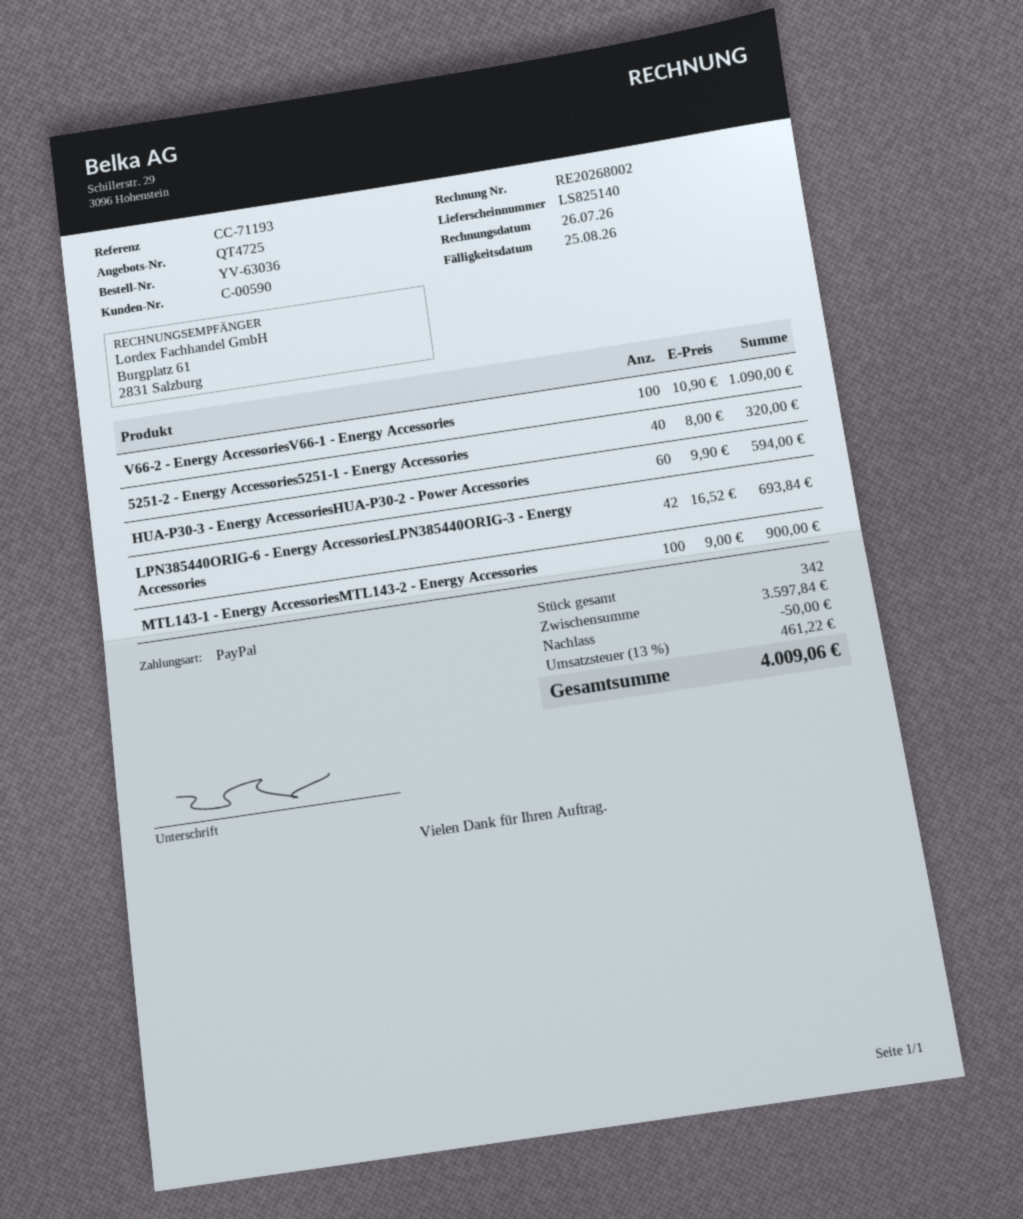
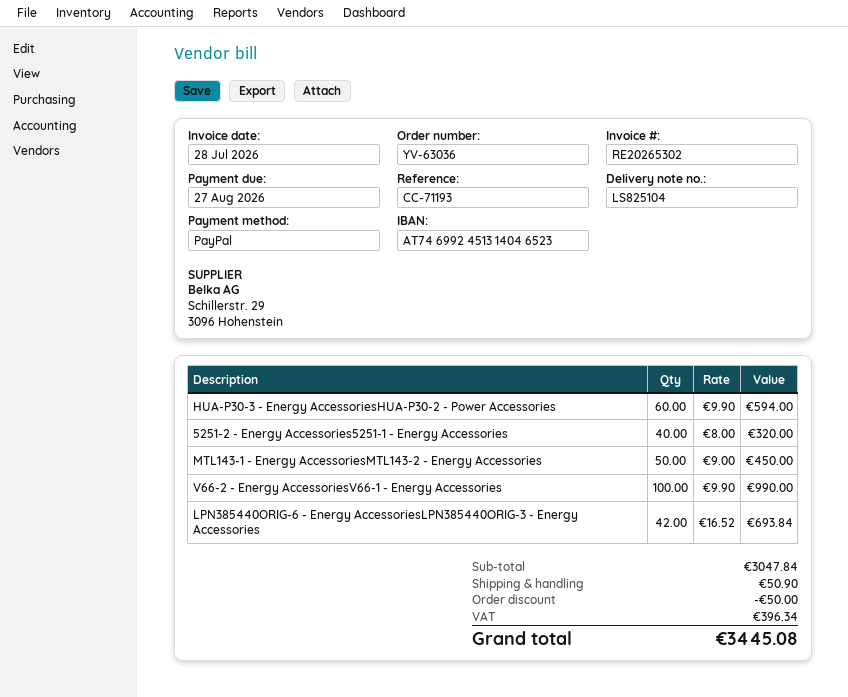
delivery note number: LS825140 -> LS825104
invoice number: RE20268002 -> RE20265302
invoice date: 2026-07-26 -> 2026-07-28
due date: 2026-08-25 -> 2026-08-27
V66-2 - Energy AccessoriesV66-1 - Energy Accessories: 100 x 10.90 = 1090.00 -> 100 x 9.90 = 990.00
MTL143-1 - Energy AccessoriesMTL143-2 - Energy Accessories: 100 x 9.00 = 900.00 -> 50 x 9.00 = 450.00
subtotal: 3597.84 -> 3047.84
shipping: none -> 50.90
tax: 461.22 -> 396.34
total: 4009.06 -> 3445.08

